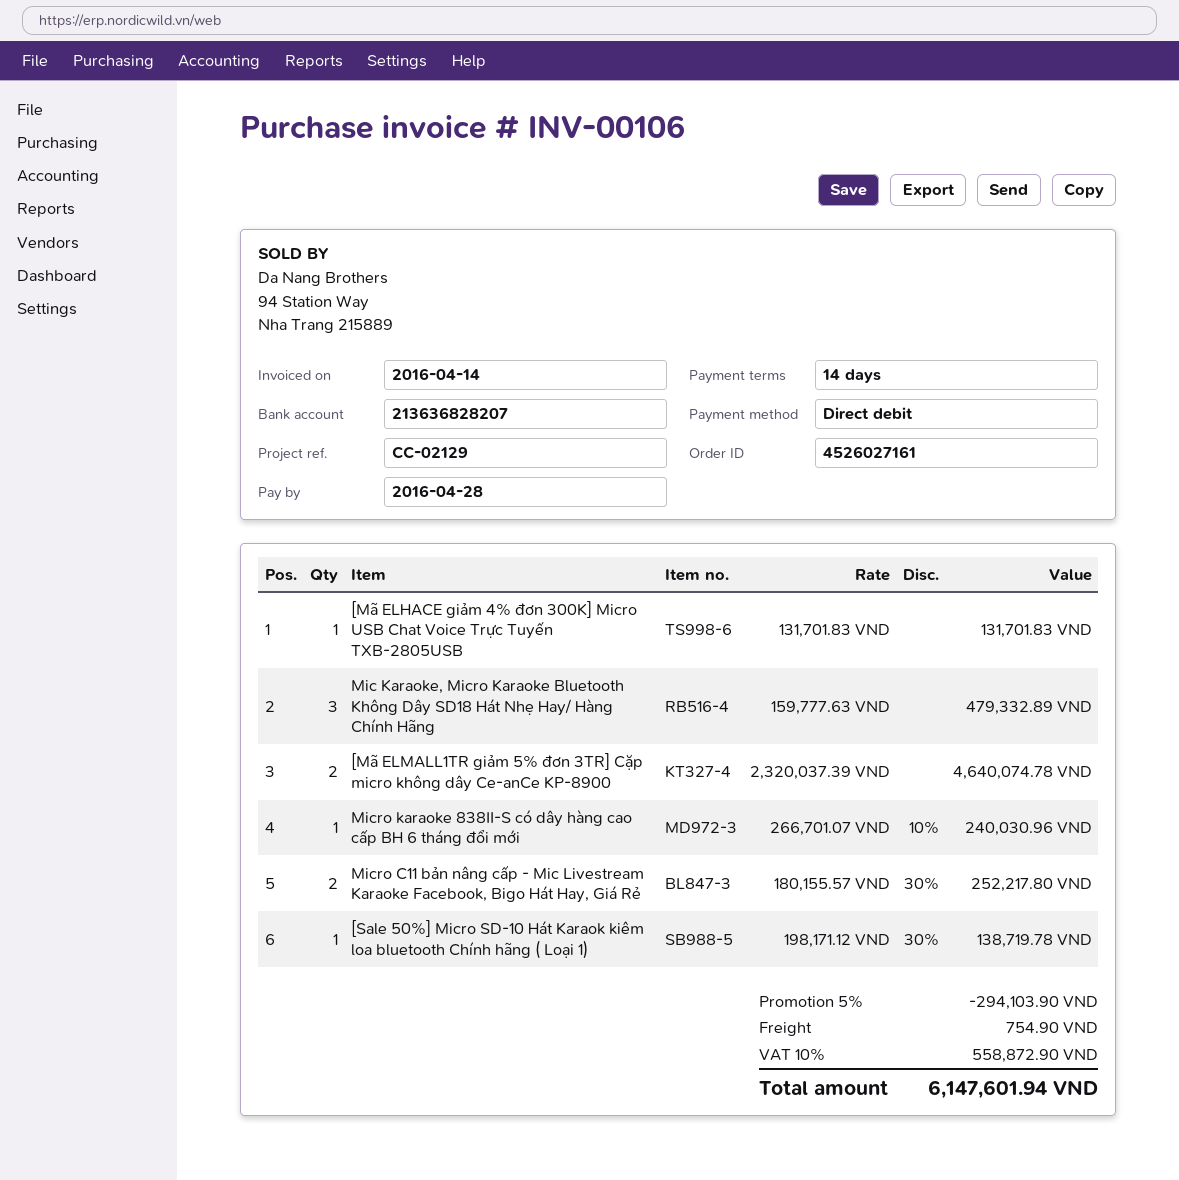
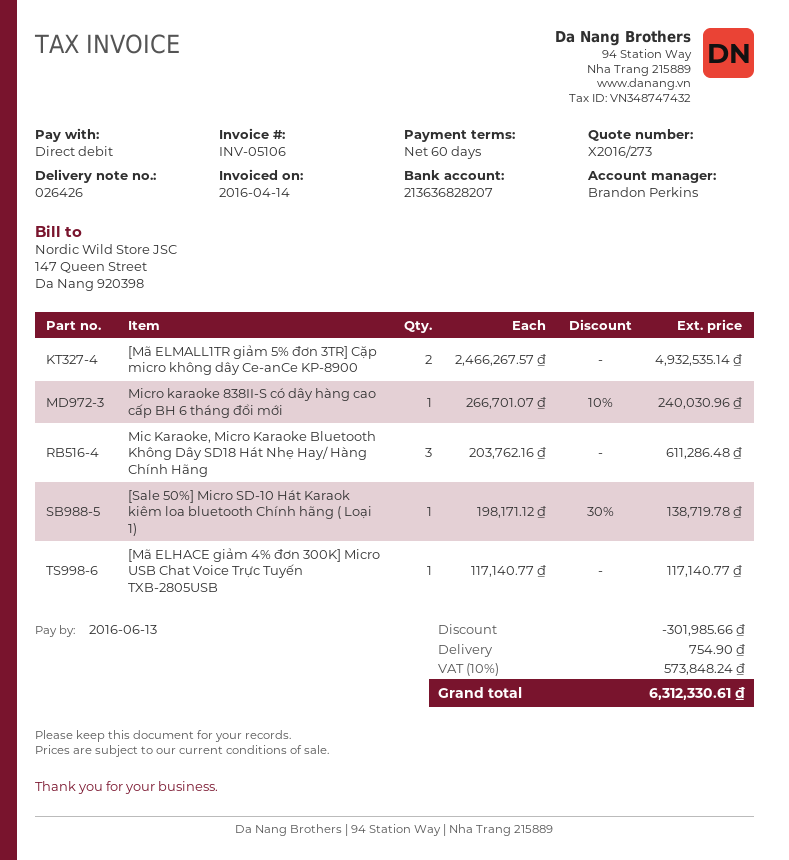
invoice number: INV-00106 -> INV-05106
payment terms: 14 days -> 60 days
due date: 2016-04-28 -> 2016-06-13
[Mã ELHACE giảm 4% đơn 300K] Micro USB Chat Voice Trực Tuyến TXB-2805USB: 1 x 131701.83 = 131701.83 -> 1 x 117140.77 = 117140.77
Mic Karaoke, Micro Karaoke Bluetooth Không Dây SD18 Hát Nhẹ Hay/ Hàng Chính Hãng: 3 x 159777.63 = 479332.89 -> 3 x 203762.16 = 611286.48
[Mã ELMALL1TR giảm 5% đơn 3TR] Cặp micro không dây Ce-anCe KP-8900: 2 x 2320037.39 = 4640074.78 -> 2 x 2466267.57 = 4932535.14
Micro C11 bản nâng cấp - Mic Livestream Karaoke Facebook, Bigo Hát Hay, Giá Rẻ: 2 x 180155.57 - 30% = 252217.80 -> none
discount: 294103.90 -> 301985.66
tax: 10% = 558872.90 -> 10% = 573848.24
total: 6147601.94 -> 6312330.61

